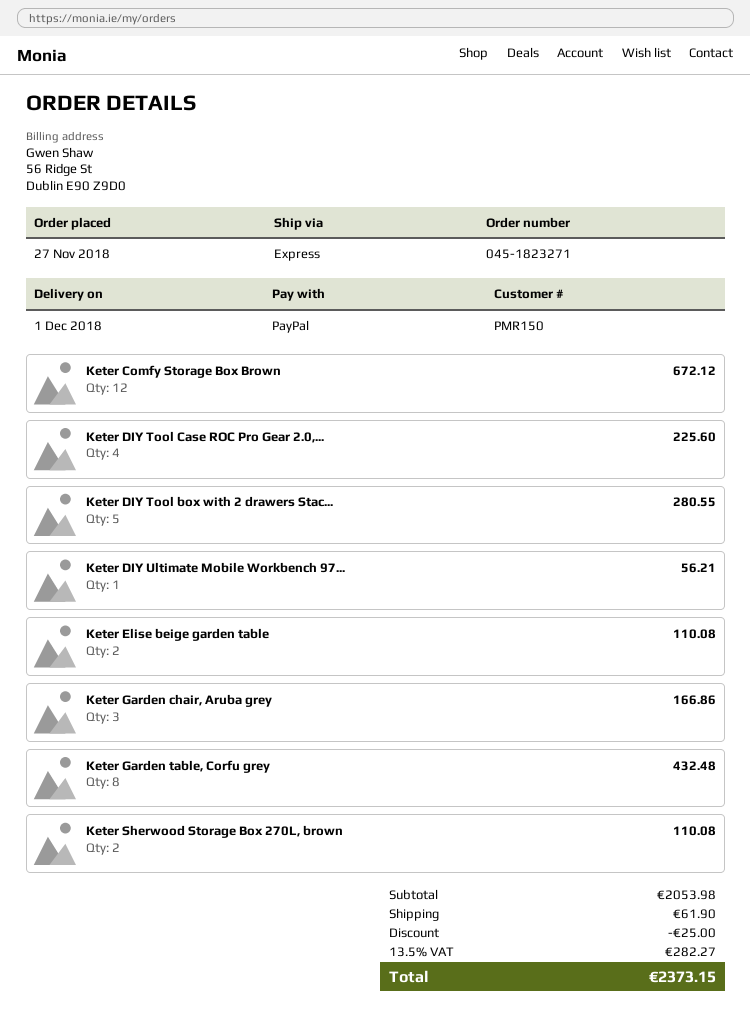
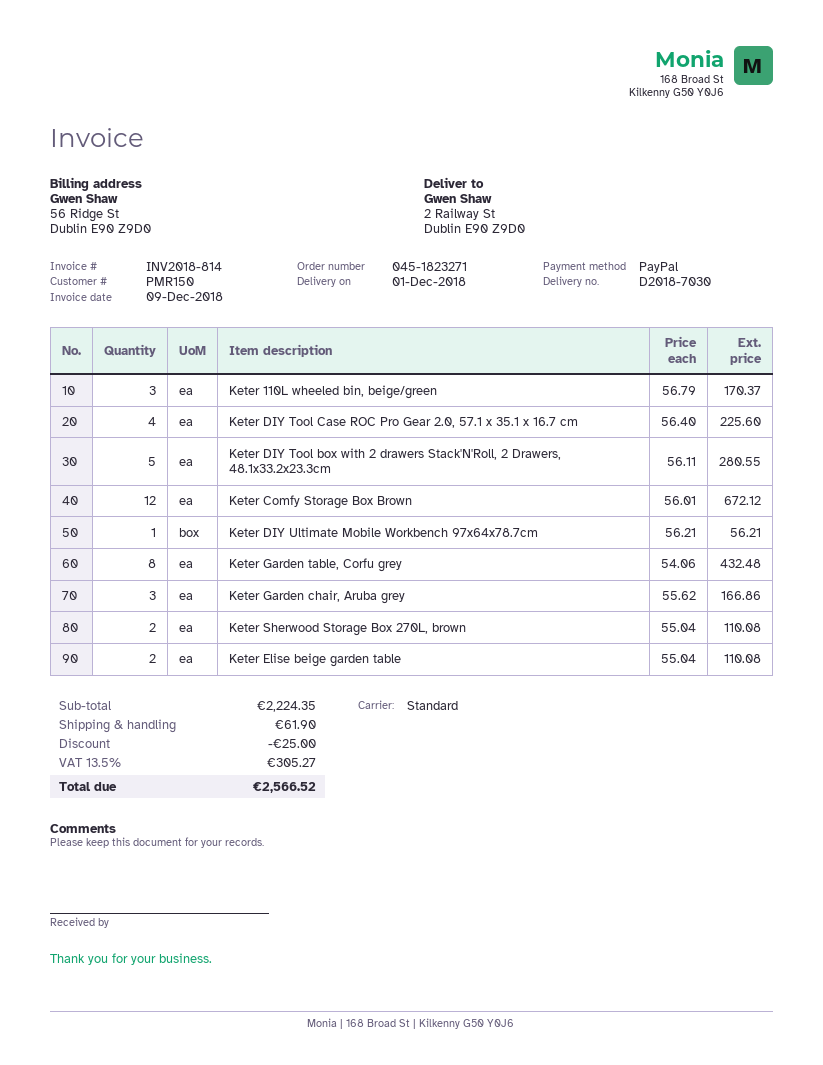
shipping method: express -> standard
Keter 110L wheeled bin, beige/green: none -> 3 for 170.37
subtotal: 2053.98 -> 2224.35
tax: 13.5% = 282.27 -> 13.5% = 305.27
total: 2373.15 -> 2566.52

